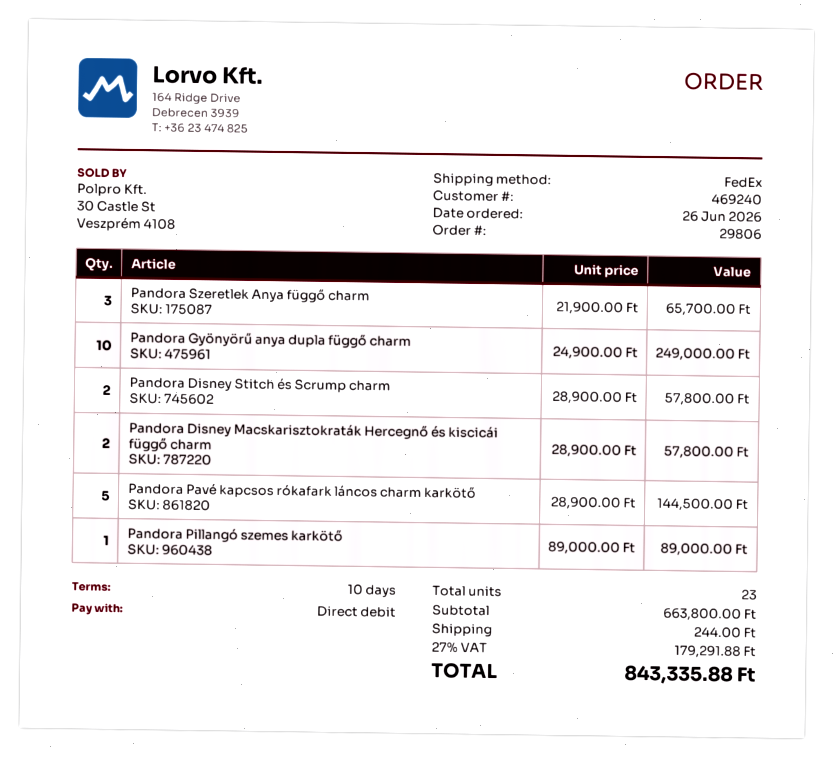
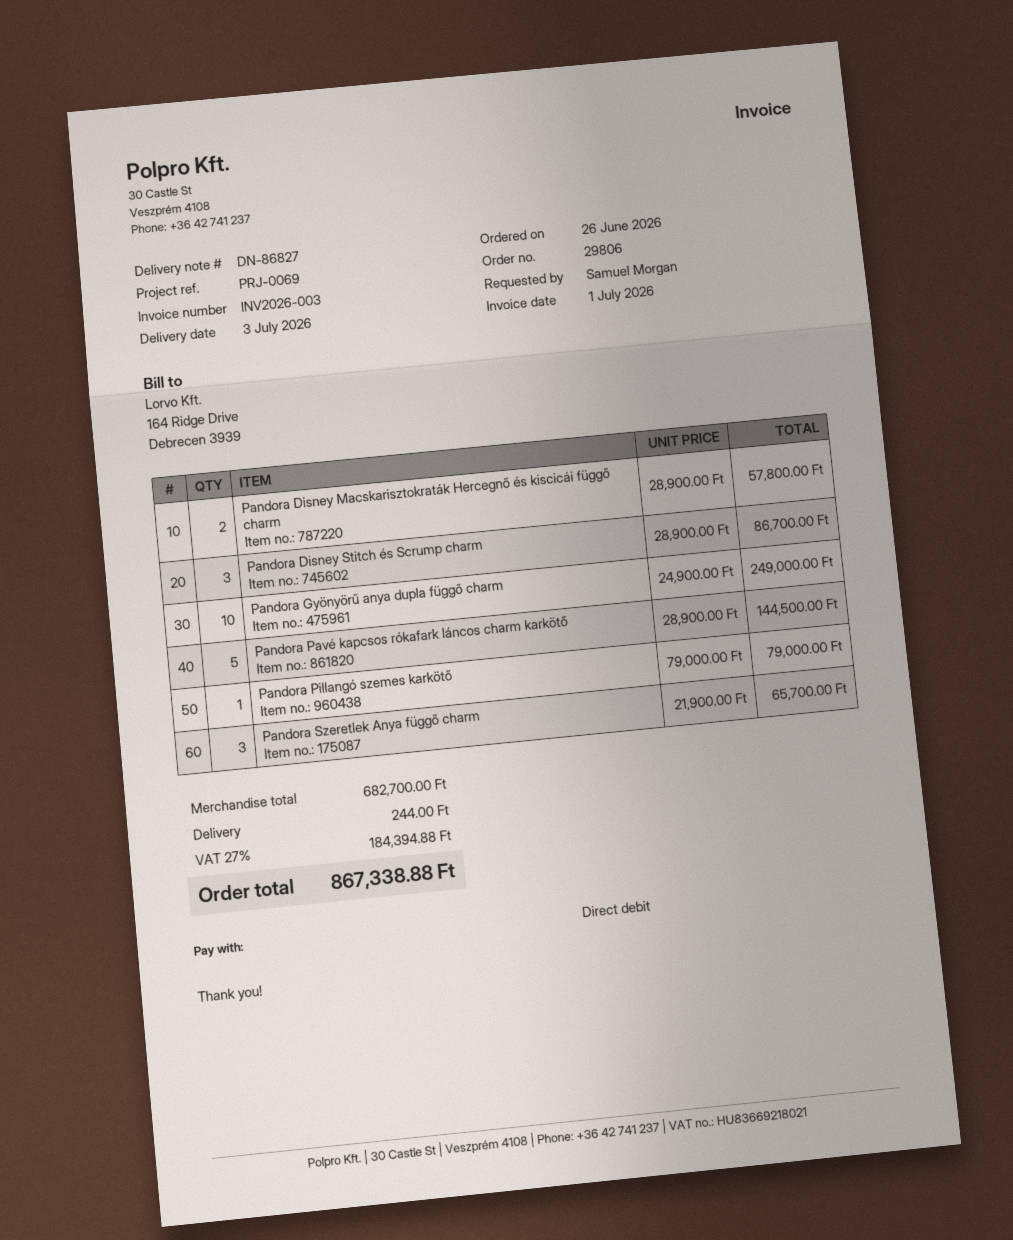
Pandora Disney Stitch és Scrump charm: 2 x 28900.00 = 57800.00 -> 3 x 28900.00 = 86700.00
Pandora Pillangó szemes karkötő: 1 x 89000.00 = 89000.00 -> 1 x 79000.00 = 79000.00
subtotal: 663800.00 -> 682700.00
tax: 27% = 179291.88 -> 27% = 184394.88
total: 843335.88 -> 867338.88

